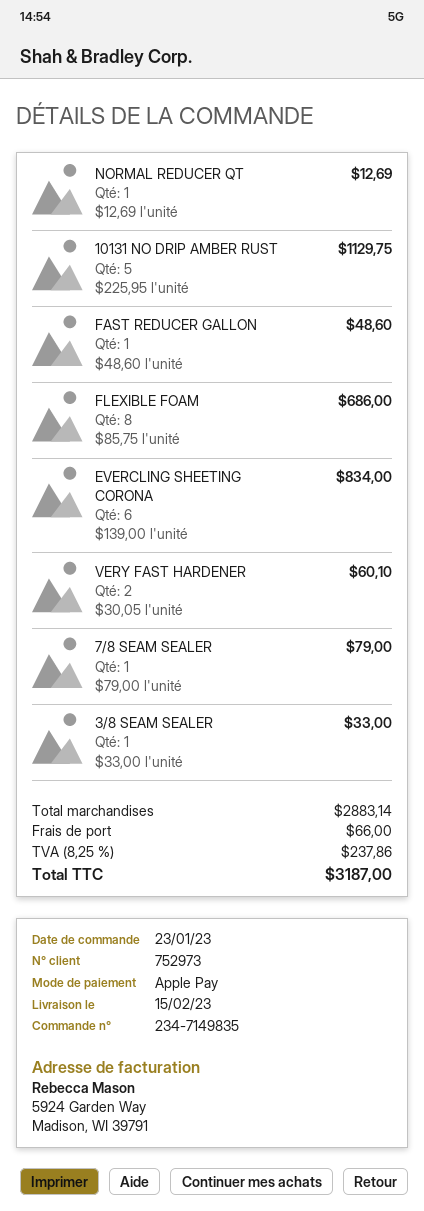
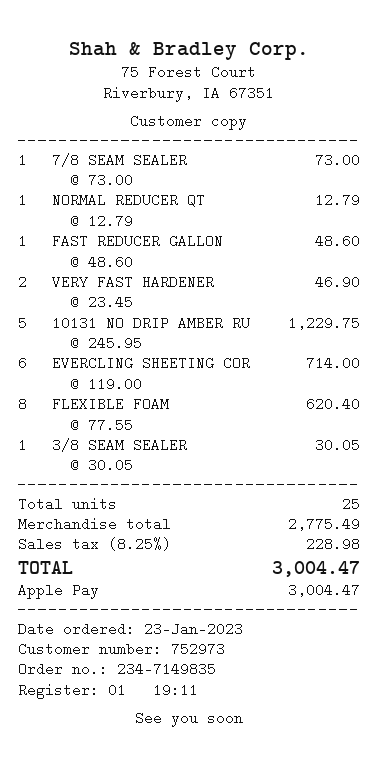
NORMAL REDUCER QT: 1 x 12.69 = 12.69 -> 1 x 12.79 = 12.79
10131 NO DRIP AMBER RUST: 5 x 225.95 = 1129.75 -> 5 x 245.95 = 1229.75
FLEXIBLE FOAM: 8 x 85.75 = 686.00 -> 8 x 77.55 = 620.40
EVERCLING SHEETING CORONA: 6 x 139.00 = 834.00 -> 6 x 119.00 = 714.00
VERY FAST HARDENER: 2 x 30.05 = 60.10 -> 2 x 23.45 = 46.90
7/8 SEAM SEALER: 1 x 79.00 = 79.00 -> 1 x 73.00 = 73.00
3/8 SEAM SEALER: 1 x 33.00 = 33.00 -> 1 x 30.05 = 30.05
subtotal: 2883.14 -> 2775.49
shipping: 66.00 -> none
tax: 8.25% = 237.86 -> 8.25% = 228.98
total: 3187.00 -> 3004.47

